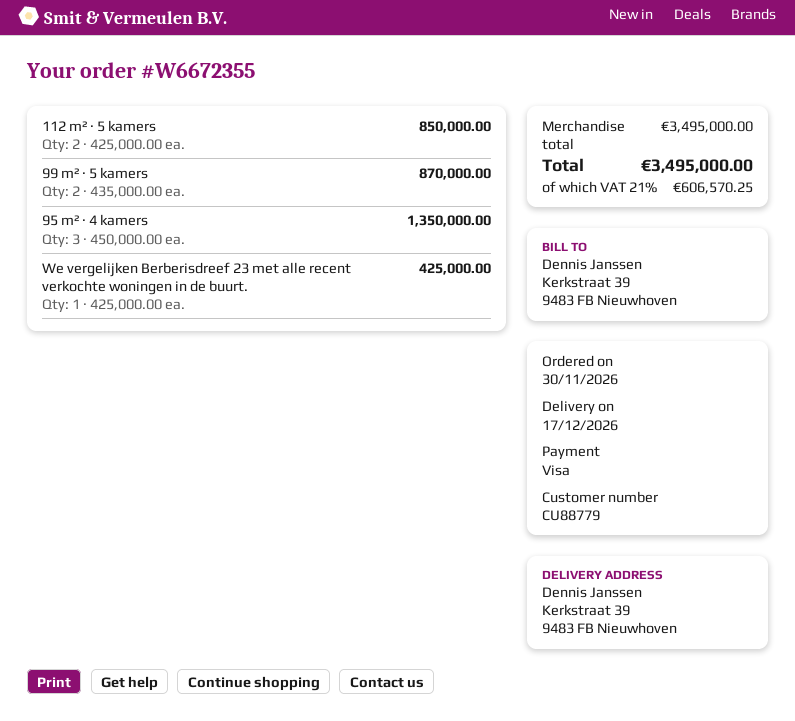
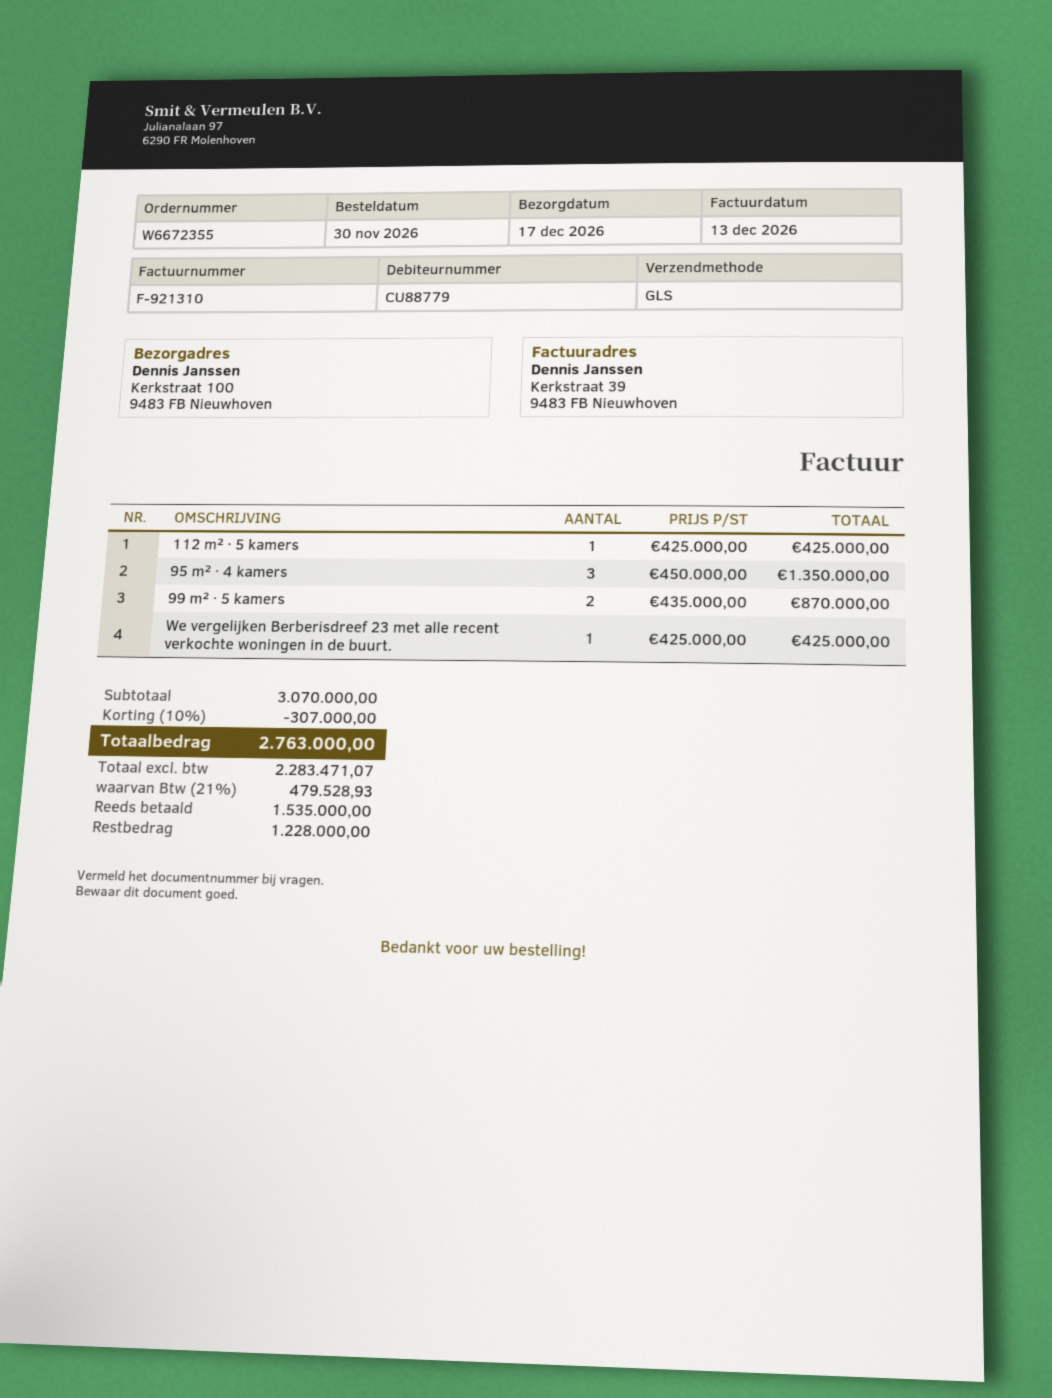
ship to: Kerkstraat 39, 9483 FB Nieuwhoven -> Kerkstraat 100, 9483 FB Nieuwhoven
112 m² · 5 kamers: 2 x 425000.00 = 850000.00 -> 1 x 425000.00 = 425000.00
subtotal: 3495000.00 -> 3070000.00
discount: none -> 10% = 307000.00
tax: 21% = 606570.25 -> 21% = 479528.93
total: 3495000.00 -> 2763000.00

